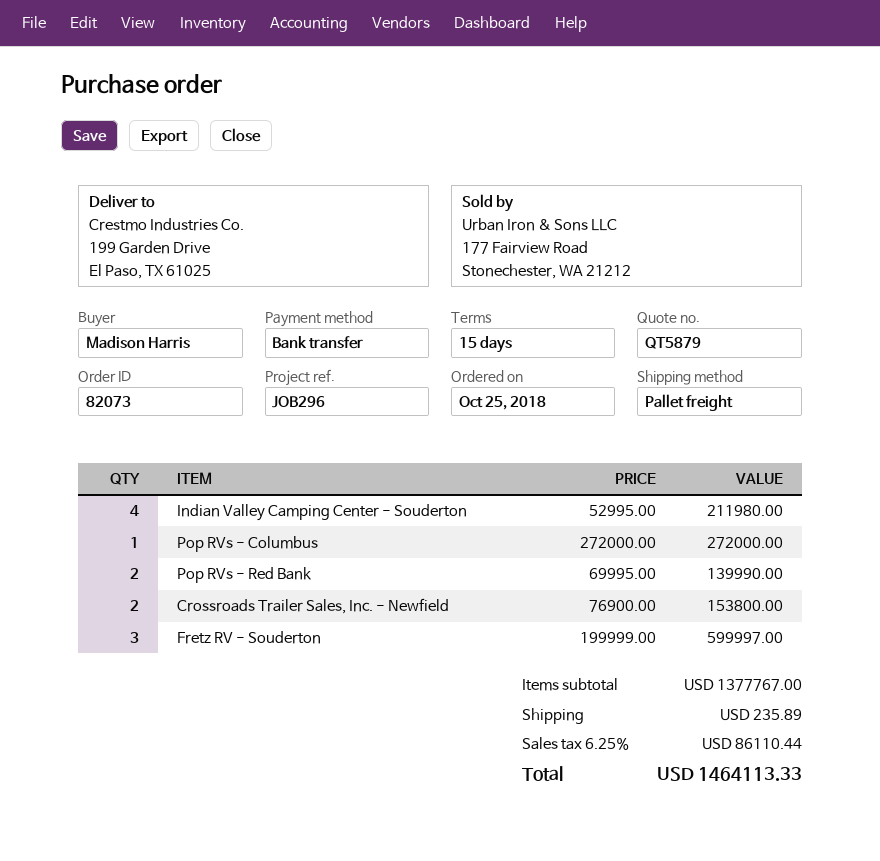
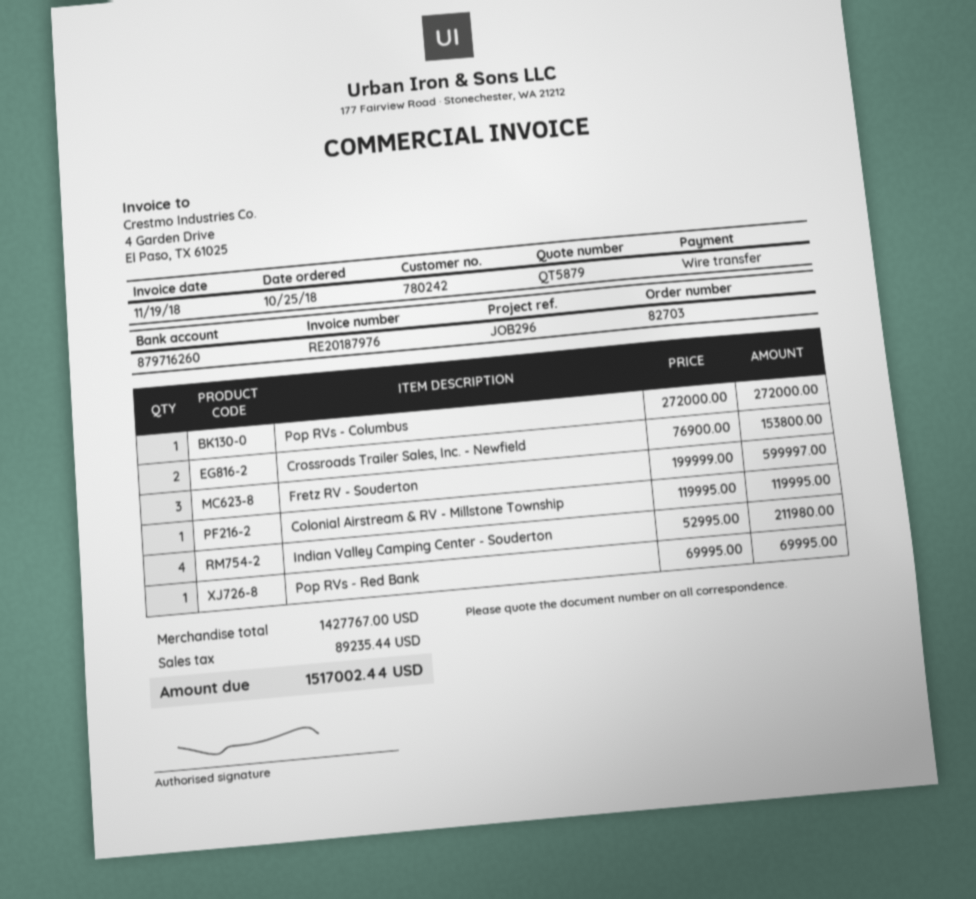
order number: 82073 -> 82703
Pop RVs - Red Bank: 2 x 69995.00 = 139990.00 -> 1 x 69995.00 = 69995.00
Colonial Airstream & RV - Millstone Township: none -> 1 x 119995.00 = 119995.00
subtotal: 1377767.00 -> 1427767.00
shipping: 235.89 -> none
tax: 86110.44 -> 89235.44
total: 1464113.33 -> 1517002.44

